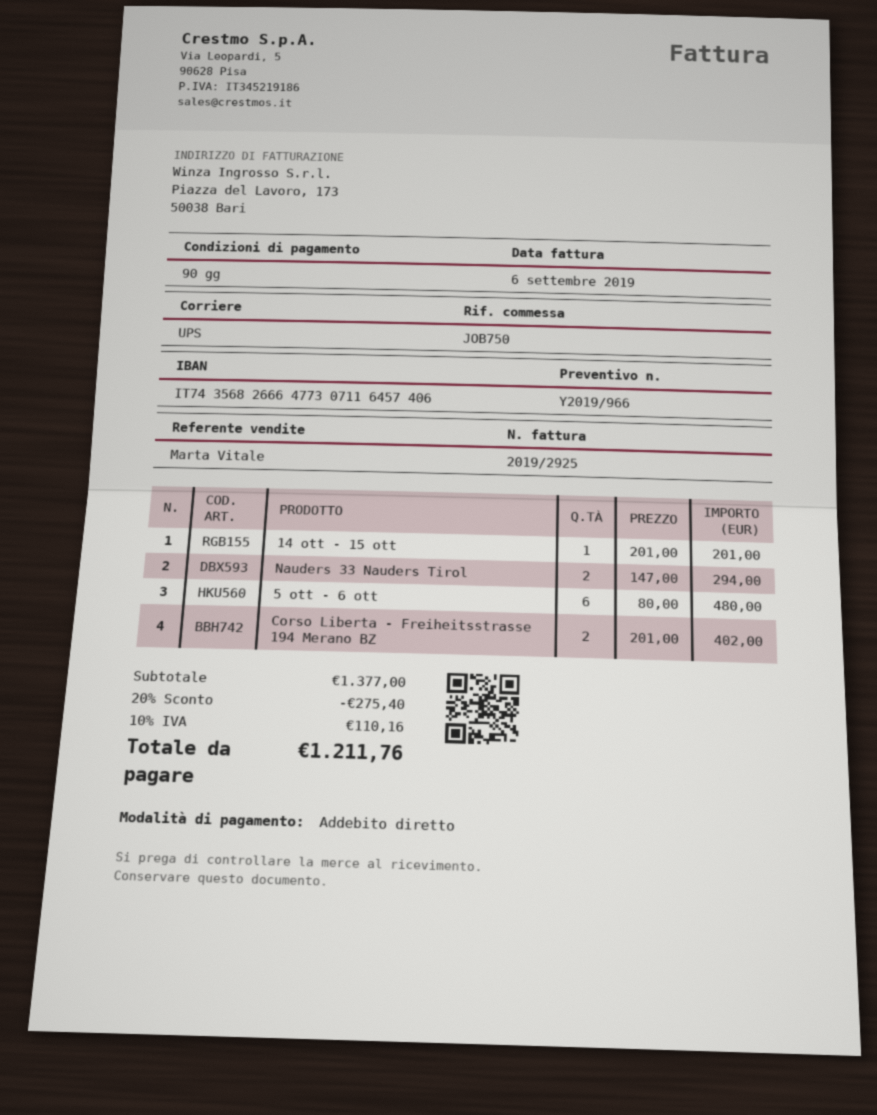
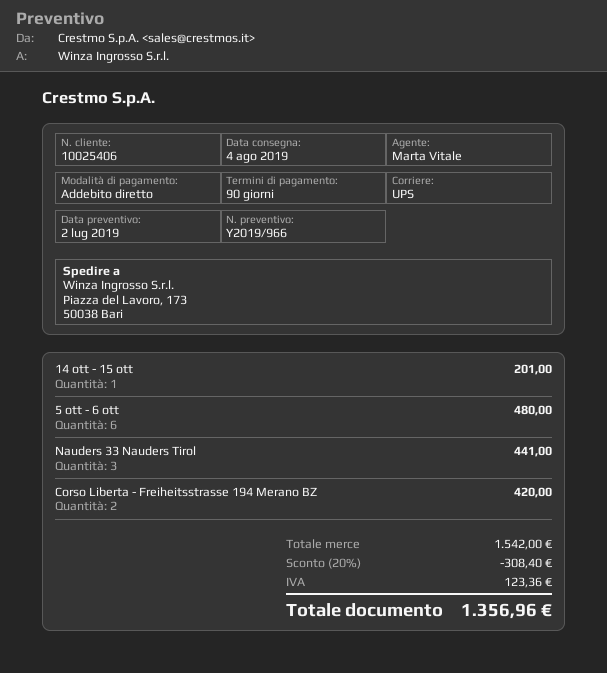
Nauders 33 Nauders Tirol: 2 for 294.00 -> 3 for 441.00
Corso Liberta - Freiheitsstrasse 194 Merano BZ: 2 for 402.00 -> 2 for 420.00
subtotal: 1377.00 -> 1542.00
discount: 20% = 275.40 -> 20% = 308.40
tax: 110.16 -> 123.36
total: 1211.76 -> 1356.96

